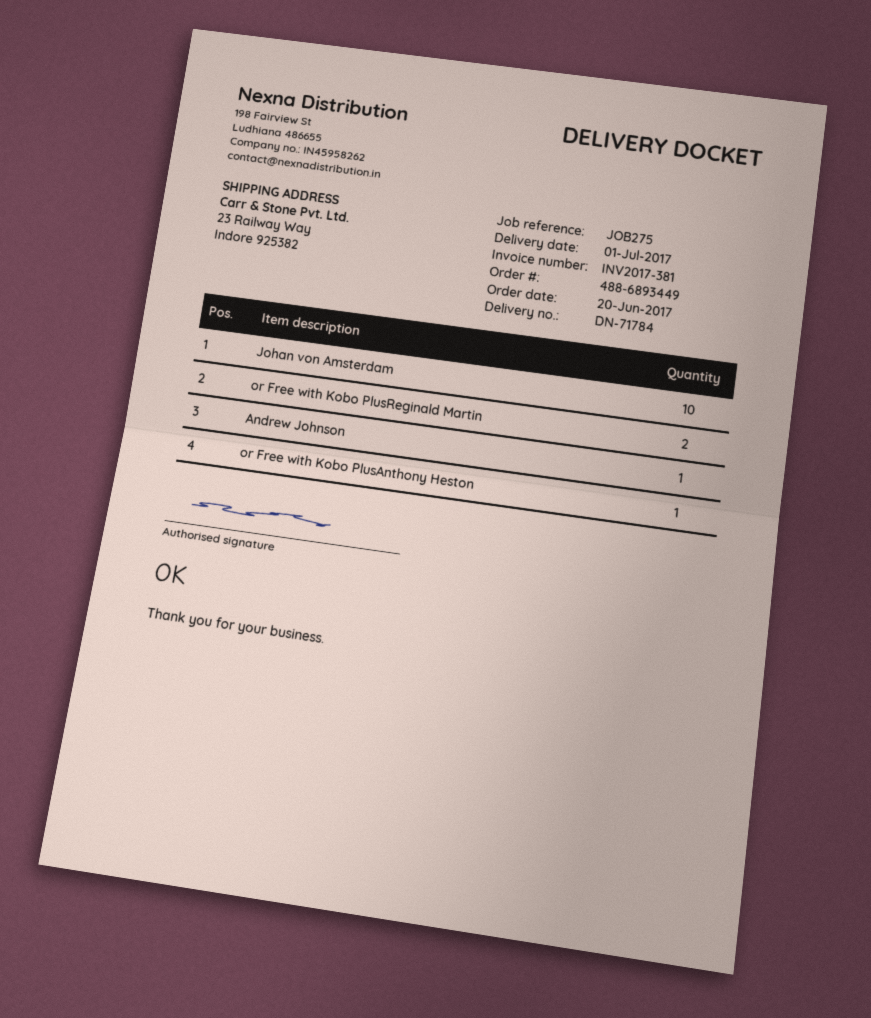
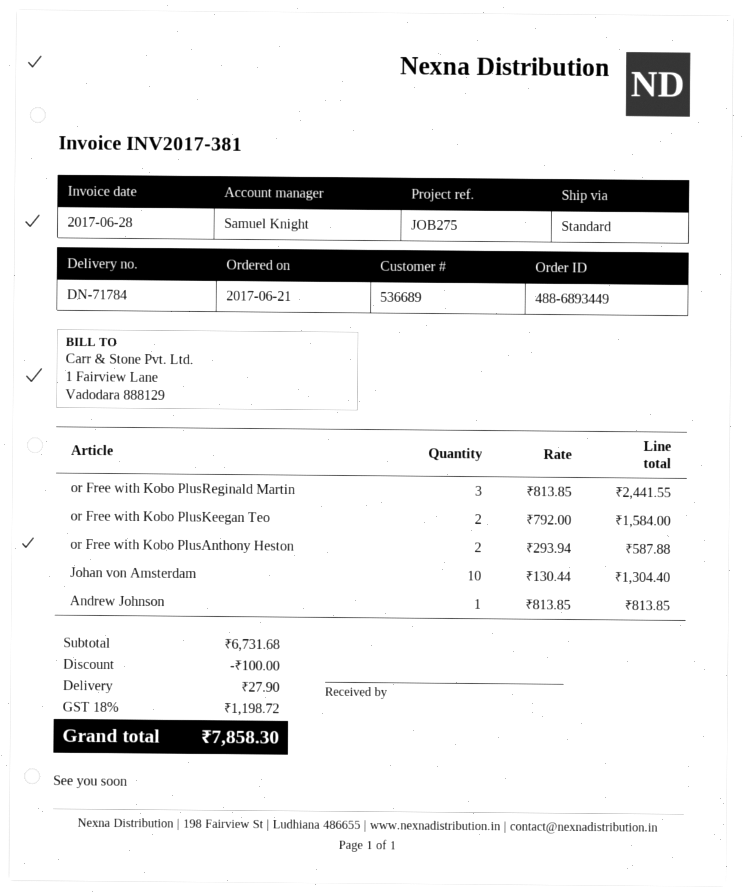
order date: 2017-06-20 -> 2017-06-21
or Free with Kobo PlusReginald Martin: 2 -> 3
or Free with Kobo PlusAnthony Heston: 1 -> 2
or Free with Kobo PlusKeegan Teo: none -> 2

